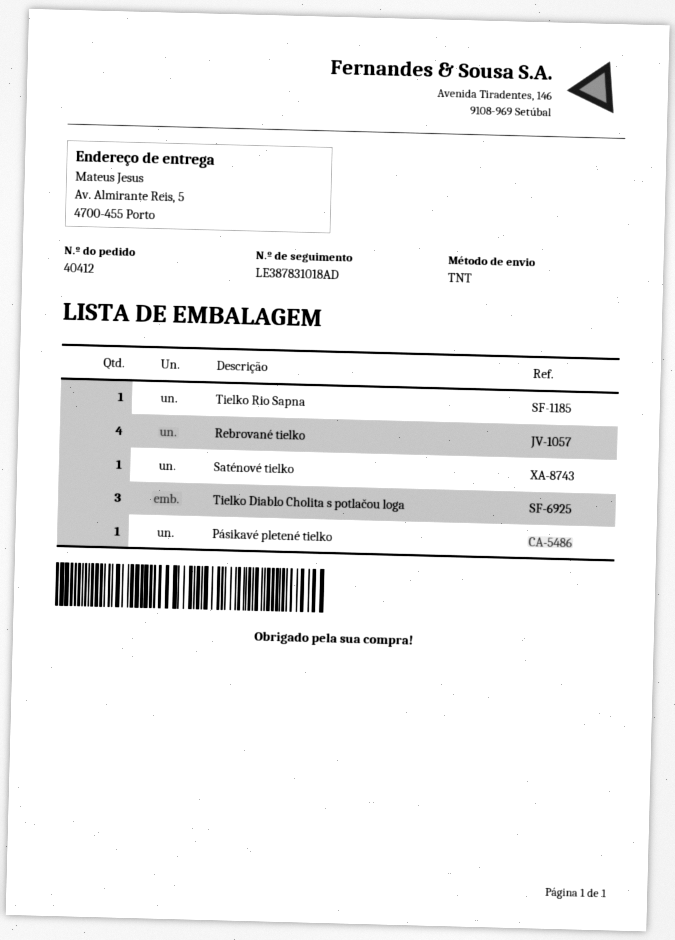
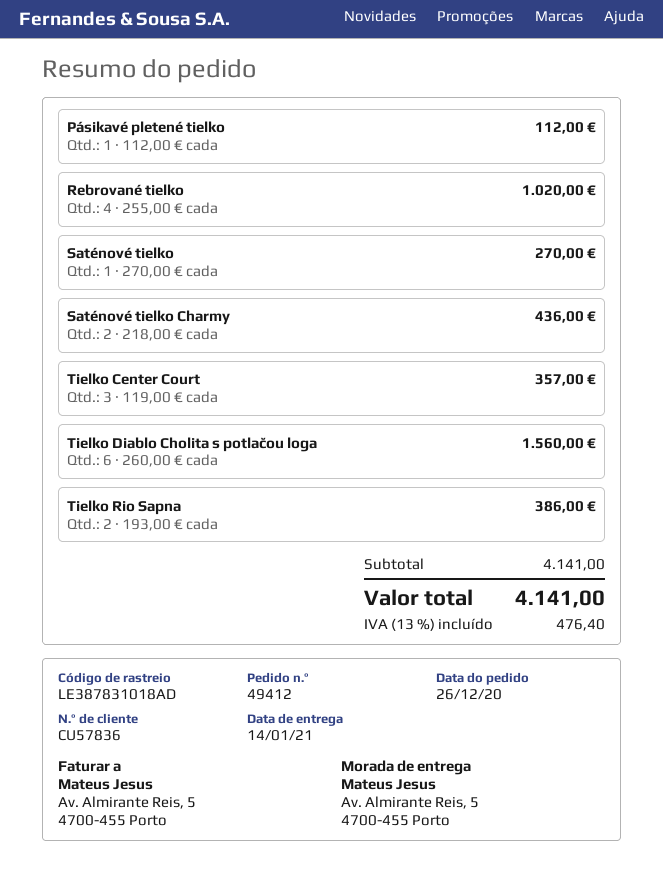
order number: 40412 -> 49412
Tielko Rio Sapna: 1 -> 2
Tielko Diablo Cholita s potlačou loga: 3 -> 6
Saténové tielko Charmy: none -> 2
Tielko Center Court: none -> 3

